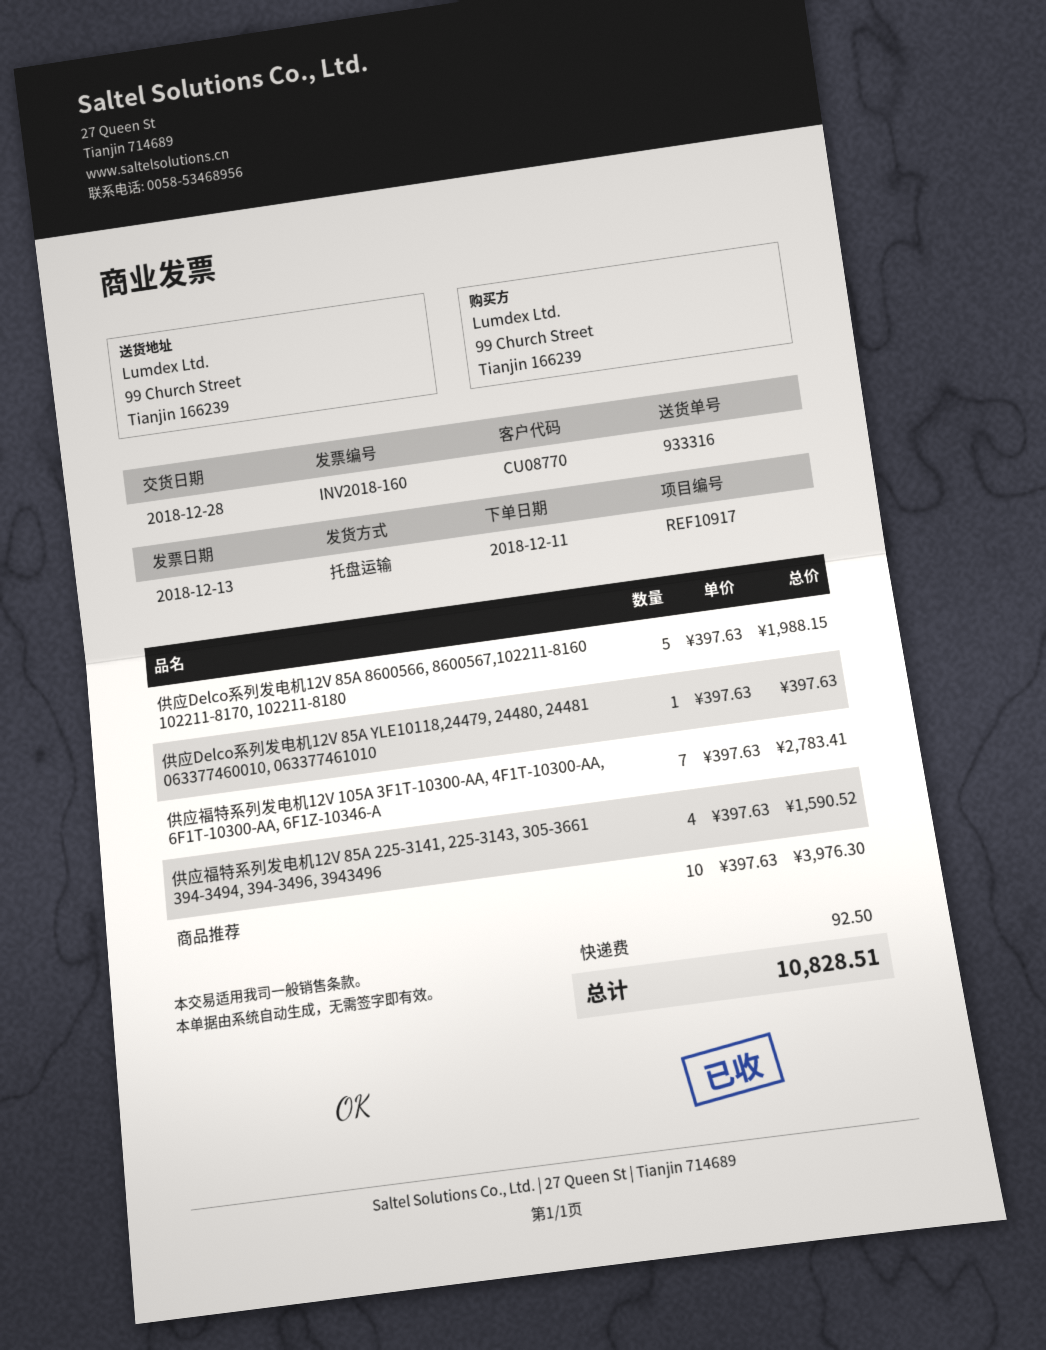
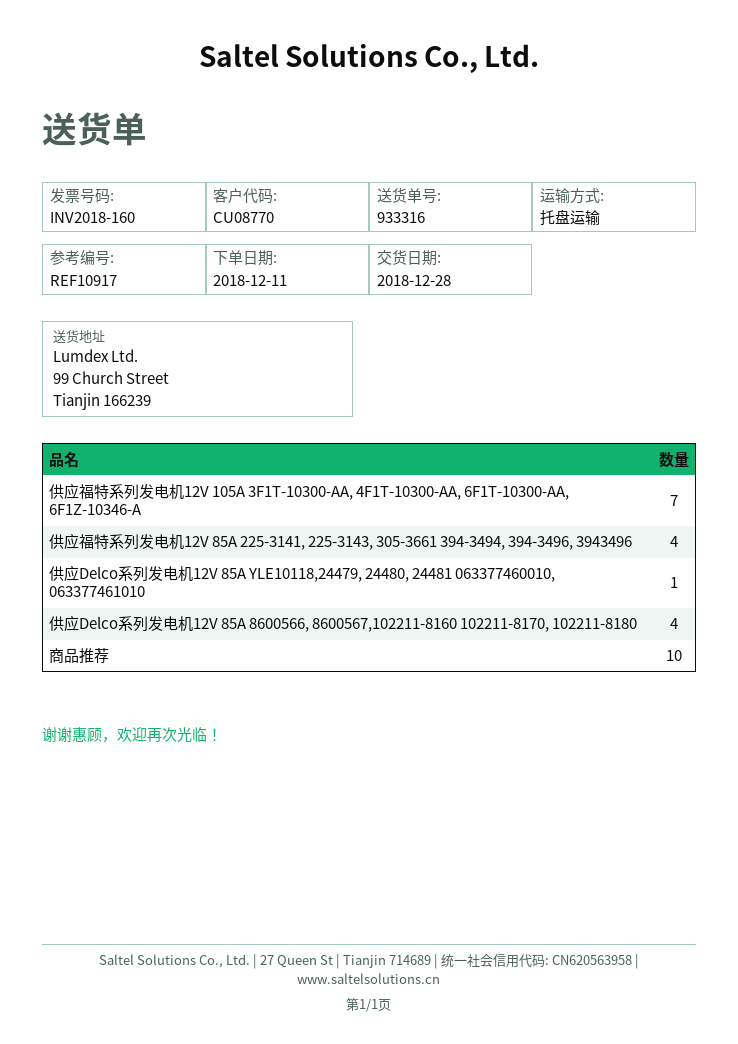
供应Delco系列发电机12V 85A 8600566, 8600567,102211-8160 102211-8170, 102211-8180: 5 -> 4

